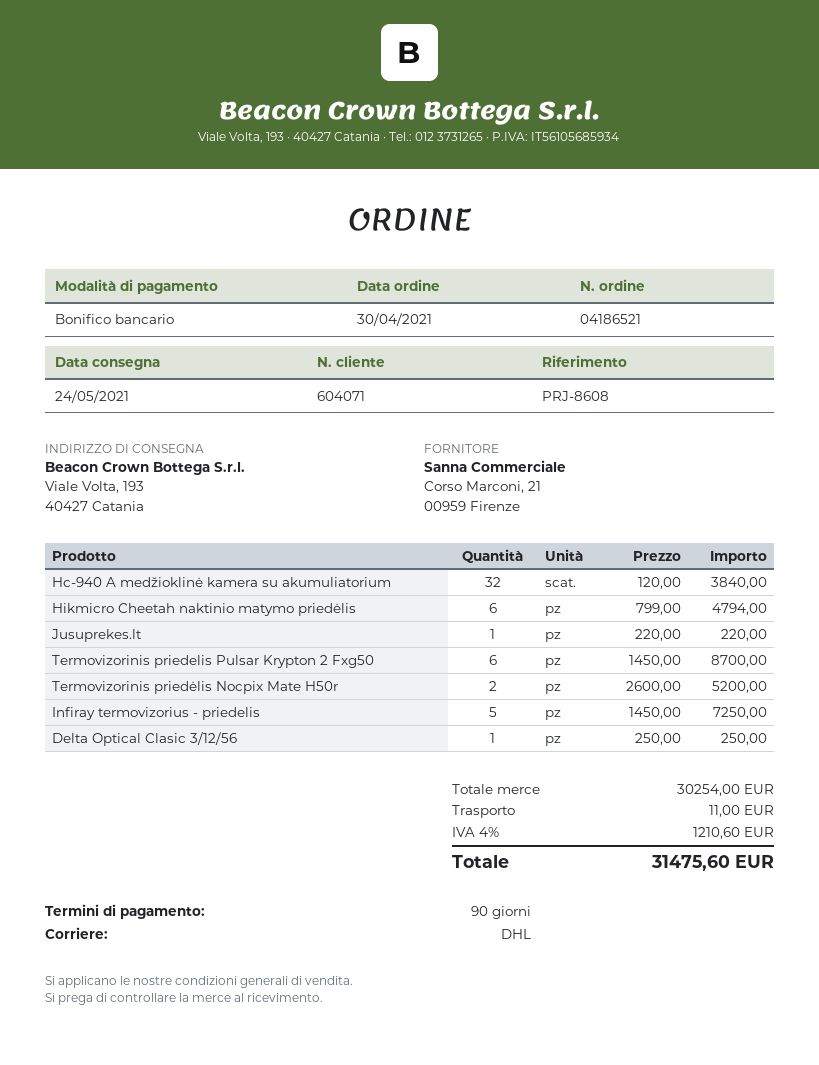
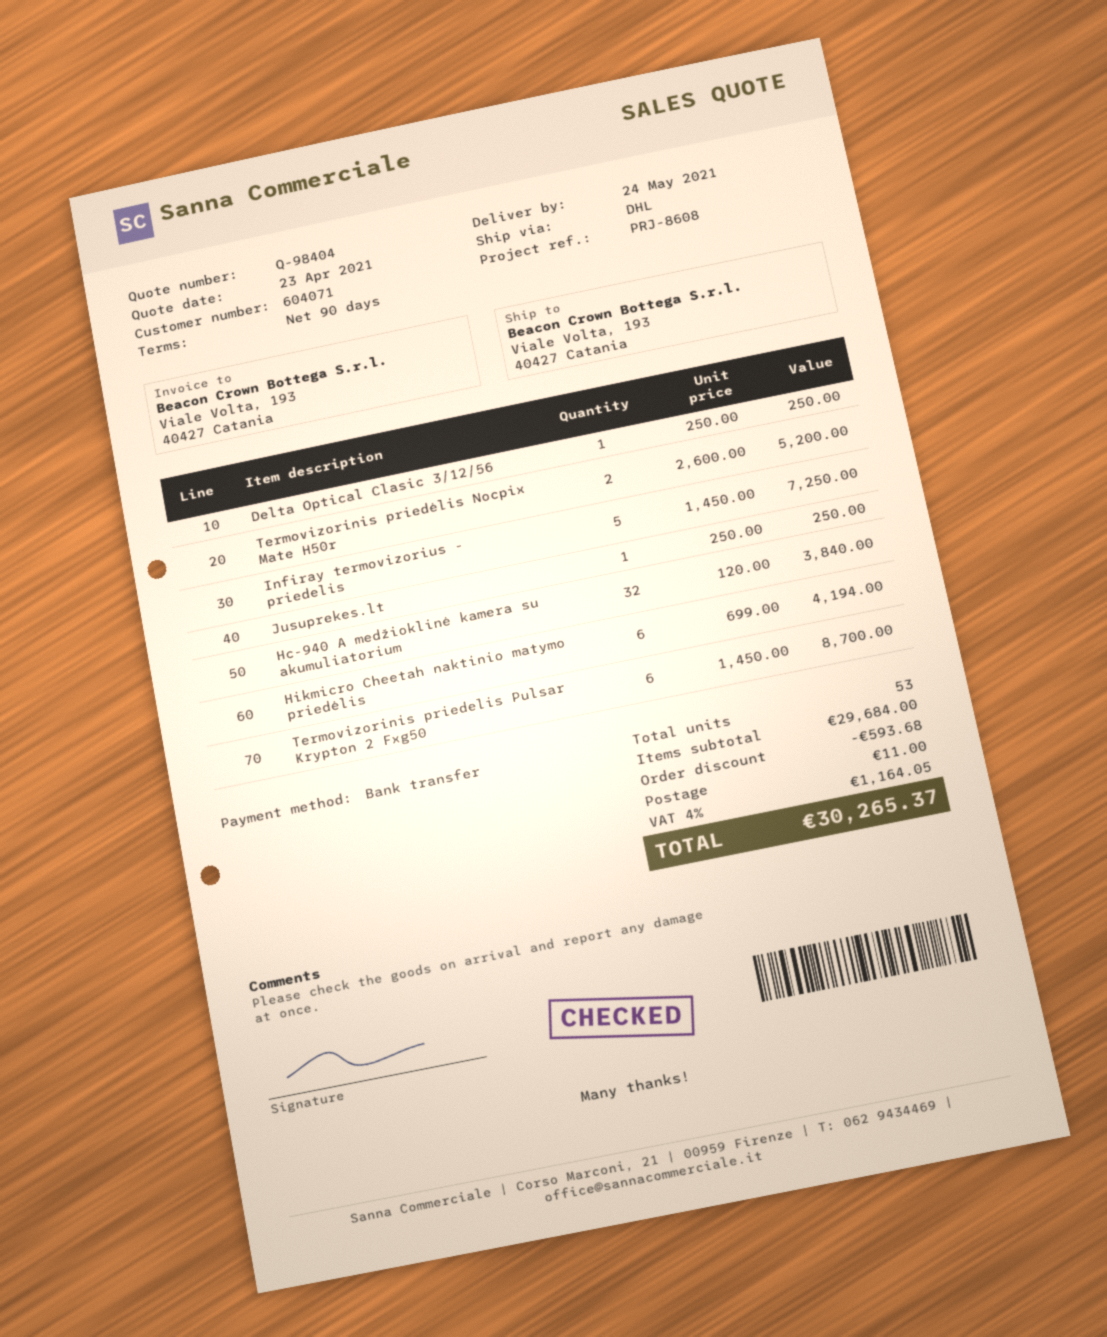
Hikmicro Cheetah naktinio matymo priedėlis: 6 x 799.00 = 4794.00 -> 6 x 699.00 = 4194.00
Jusuprekes.lt: 1 x 220.00 = 220.00 -> 1 x 250.00 = 250.00
subtotal: 30254.00 -> 29684.00
discount: none -> 593.68
tax: 4% = 1210.60 -> 4% = 1164.05
total: 31475.60 -> 30265.37

